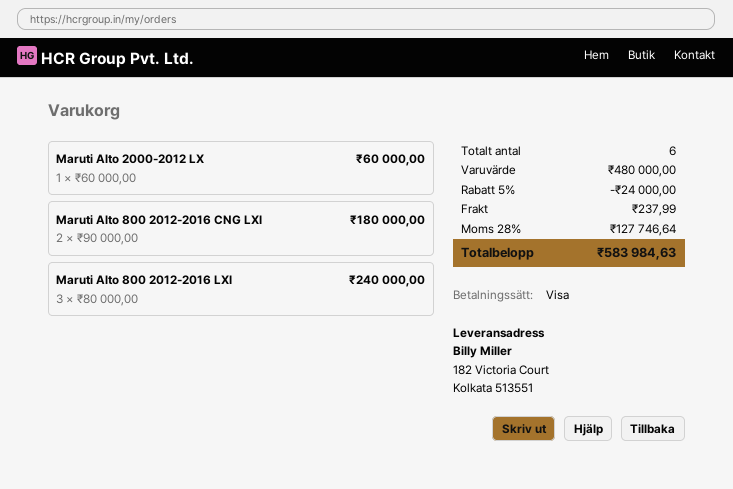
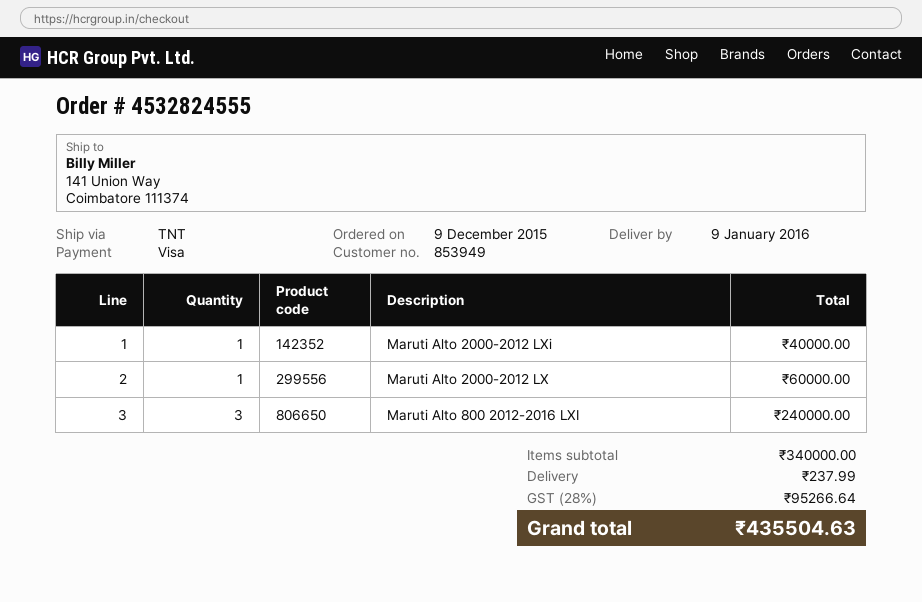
ship to: 182 Victoria Court, Kolkata 513551 -> 141 Union Way, Coimbatore 111374
Maruti Alto 800 2012-2016 CNG LXI: 2 for 180000.00 -> none
Maruti Alto 2000-2012 LXi: none -> 1 for 40000.00
subtotal: 480000.00 -> 340000.00
discount: 5% = 24000.00 -> none
tax: 28% = 127746.64 -> 28% = 95266.64
total: 583984.63 -> 435504.63

